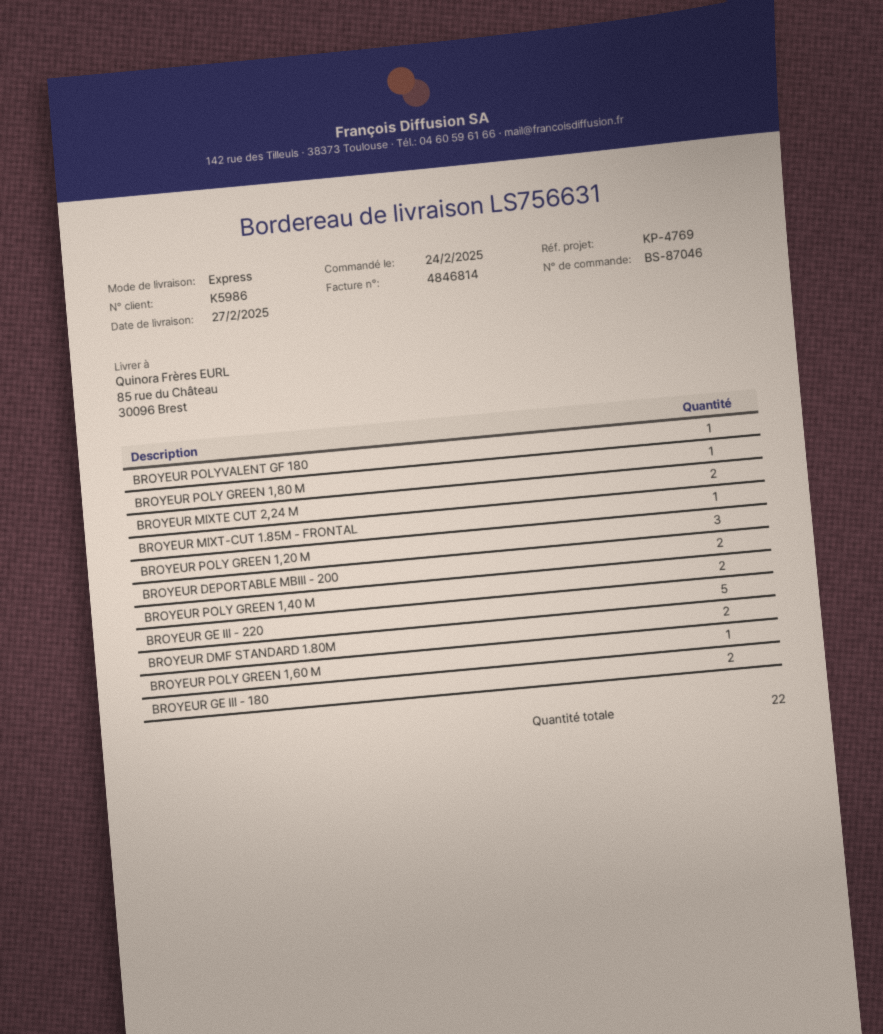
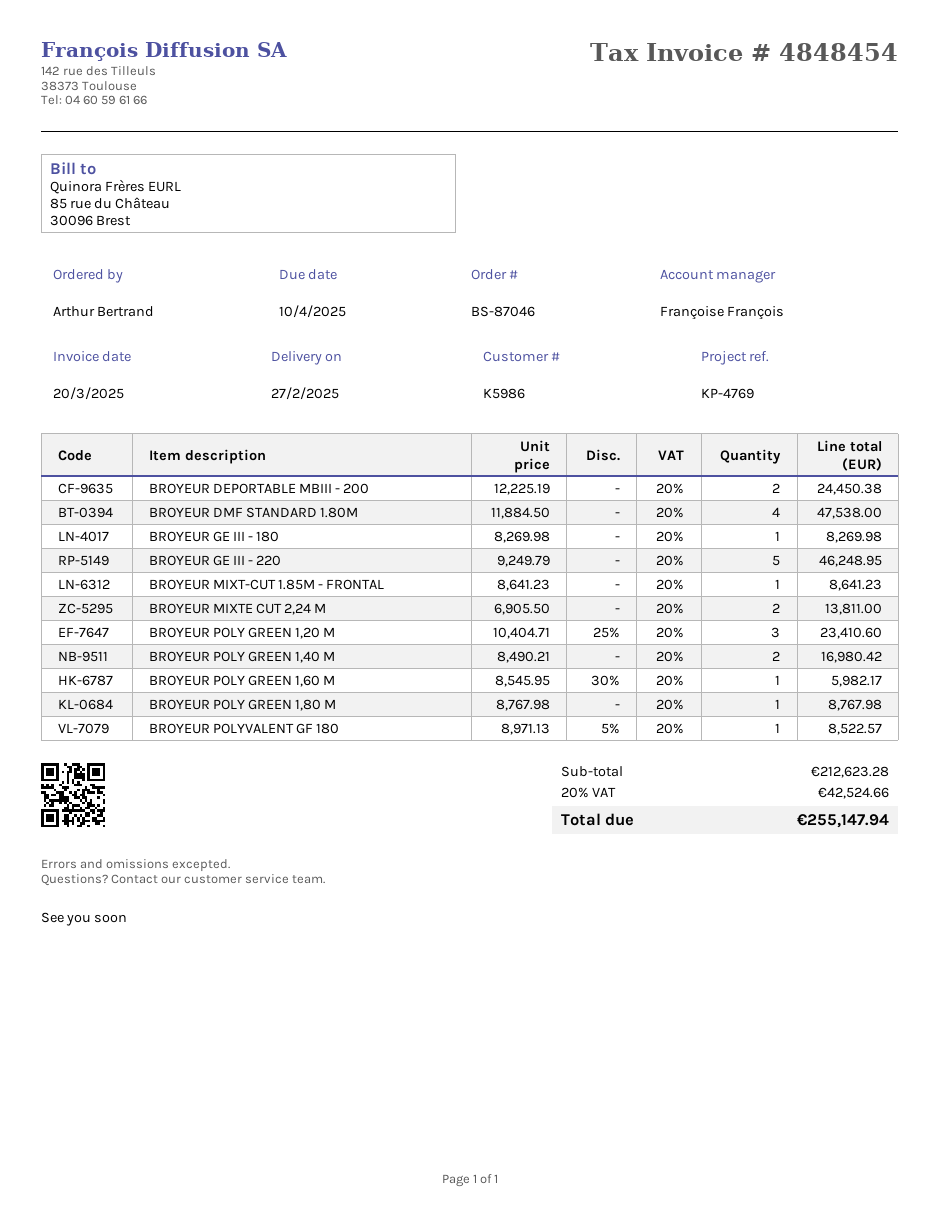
invoice number: 4846814 -> 4848454
BROYEUR DMF STANDARD 1.80M: 2 -> 4
BROYEUR GE III - 180: 2 -> 1

